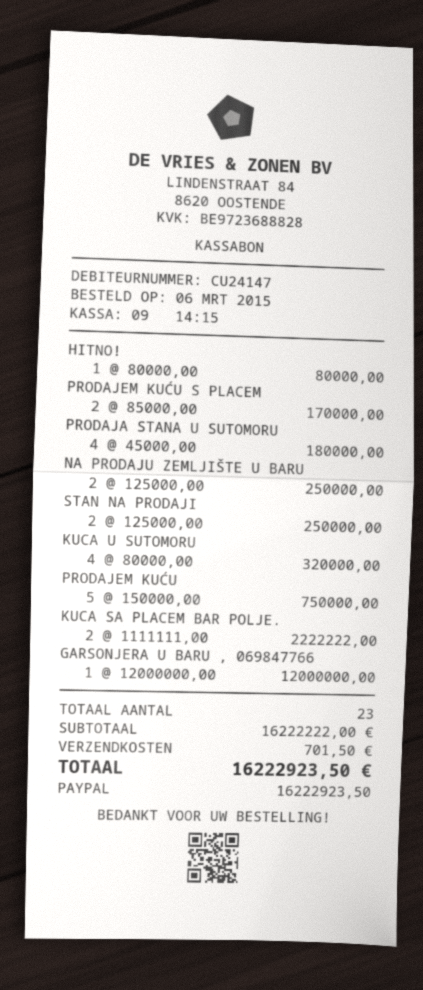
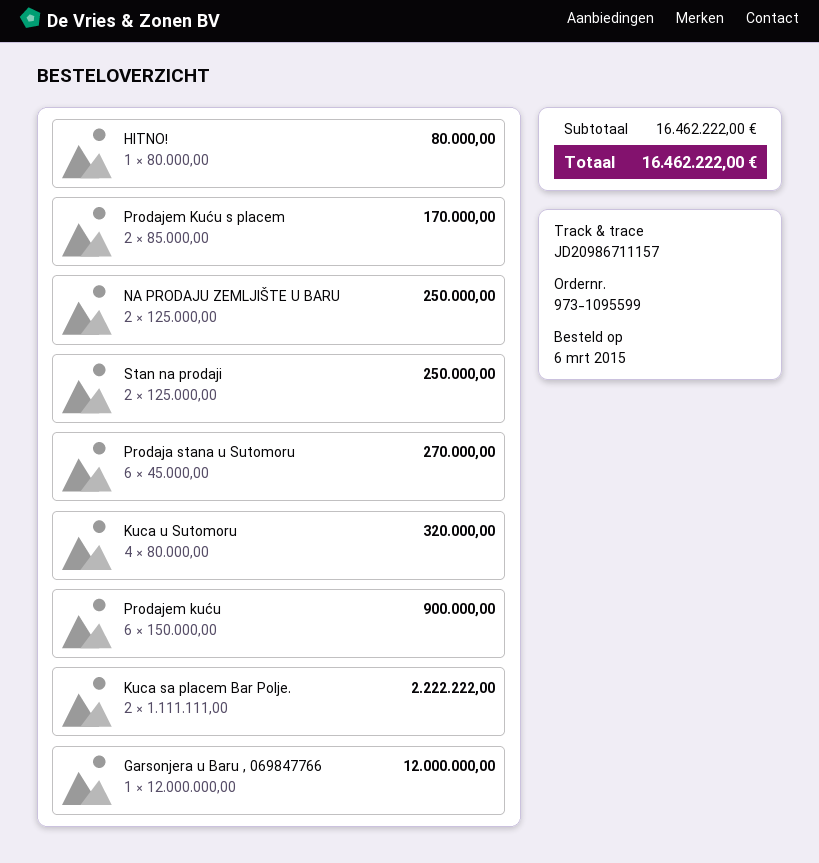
PRODAJA STANA U SUTOMORU: 4 x 45000.00 = 180000.00 -> 6 x 45000.00 = 270000.00
PRODAJEM KUĆU: 5 x 150000.00 = 750000.00 -> 6 x 150000.00 = 900000.00
subtotal: 16222222.00 -> 16462222.00
shipping: 701.50 -> none
total: 16222923.50 -> 16462222.00

